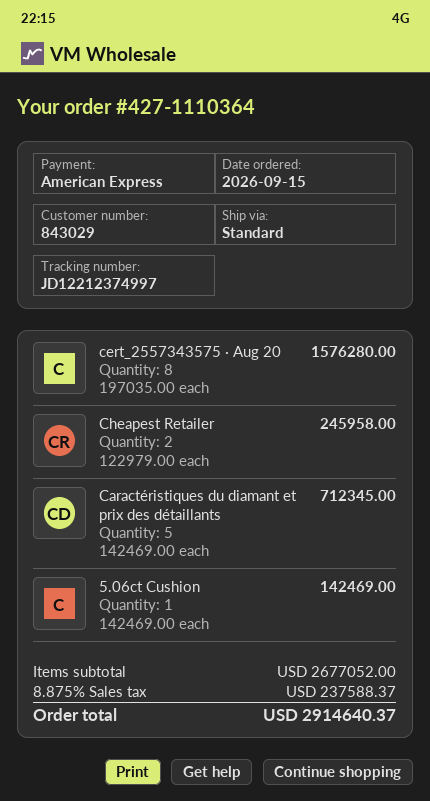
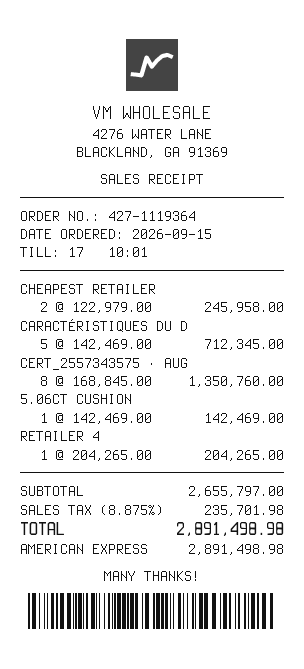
order number: 427-1110364 -> 427-1119364
cert_2557343575 · Aug 20: 8 x 197035.00 = 1576280.00 -> 8 x 168845.00 = 1350760.00
RETAILER 4: none -> 1 x 204265.00 = 204265.00
subtotal: 2677052.00 -> 2655797.00
tax: 8.875% = 237588.37 -> 8.875% = 235701.98
total: 2914640.37 -> 2891498.98

